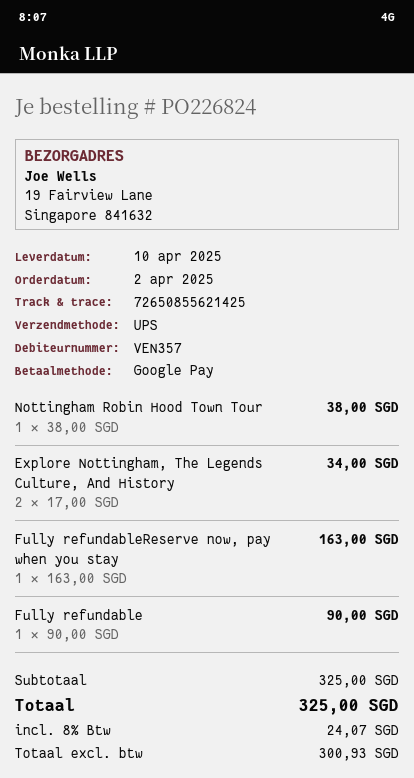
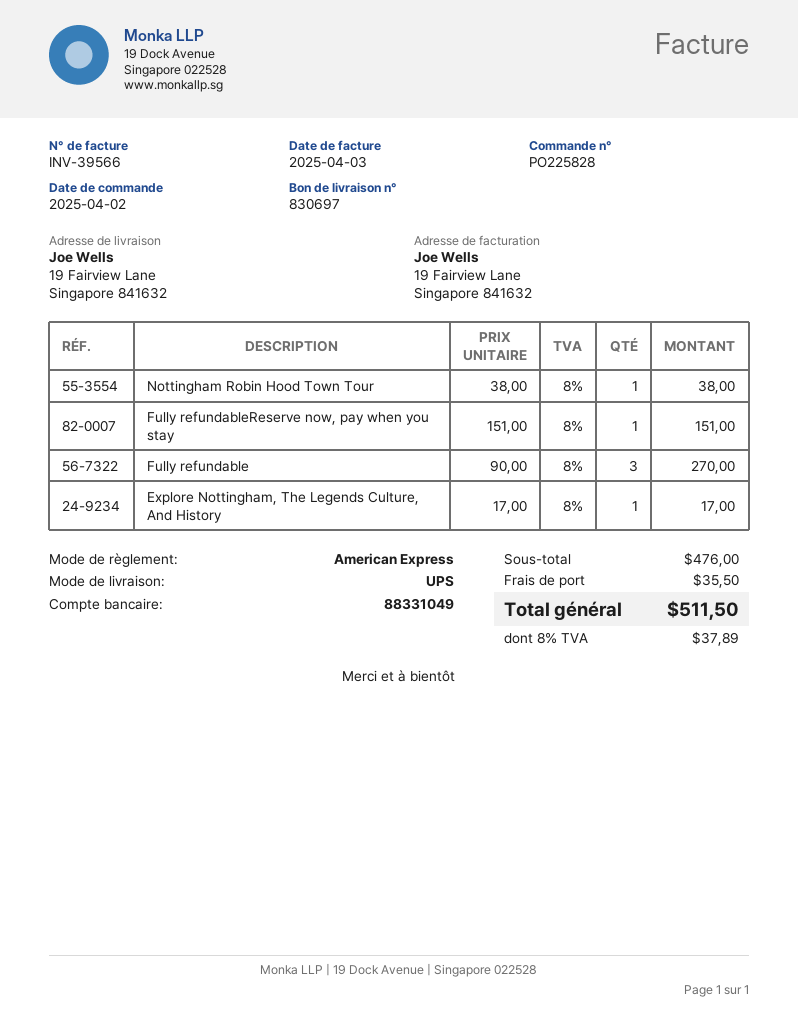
order number: PO226824 -> PO225828
payment method: Google Pay -> American Express
Explore Nottingham, The Legends Culture, And History: 2 x 17.00 = 34.00 -> 1 x 17.00 = 17.00
Fully refundableReserve now, pay when you stay: 1 x 163.00 = 163.00 -> 1 x 151.00 = 151.00
Fully refundable: 1 x 90.00 = 90.00 -> 3 x 90.00 = 270.00
subtotal: 325.00 -> 476.00
shipping: none -> 35.50
tax: 8% = 24.07 -> 8% = 37.89
total: 325.00 -> 511.50

